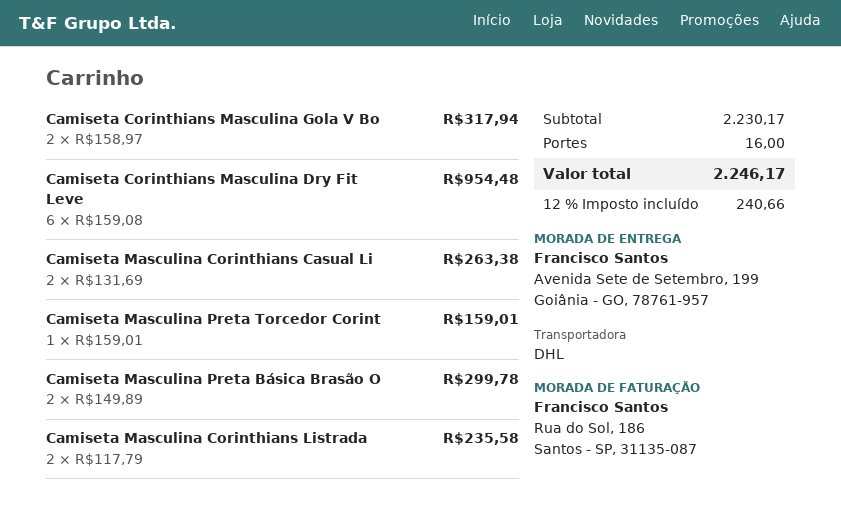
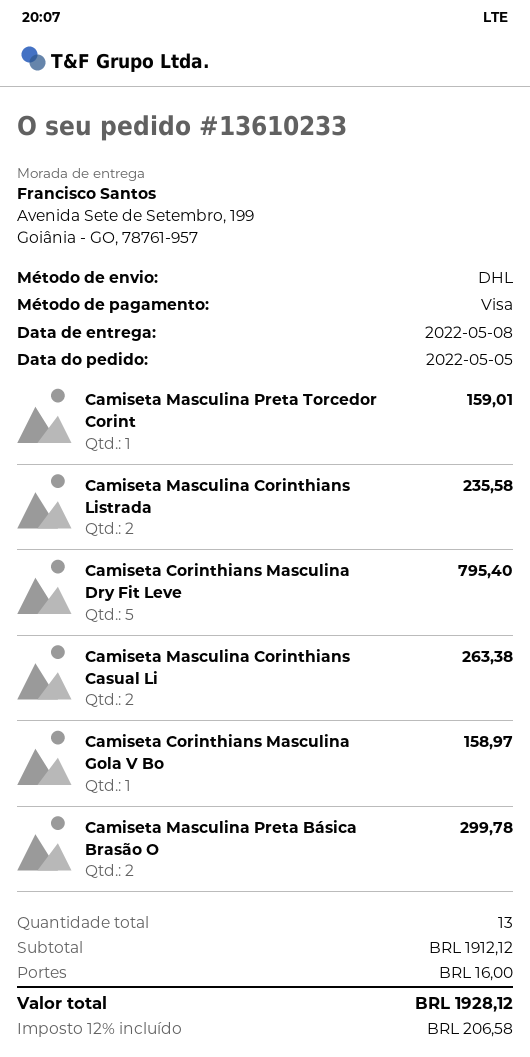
Camiseta Corinthians Masculina Gola V Bo: 2 for 317.94 -> 1 for 158.97
Camiseta Corinthians Masculina Dry Fit Leve: 6 for 954.48 -> 5 for 795.40
subtotal: 2230.17 -> 1912.12
tax: 12% = 240.66 -> 12% = 206.58
total: 2246.17 -> 1928.12

